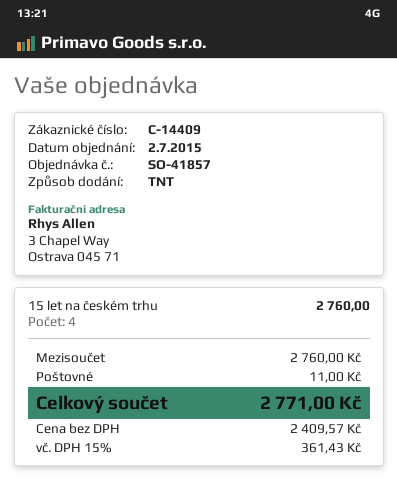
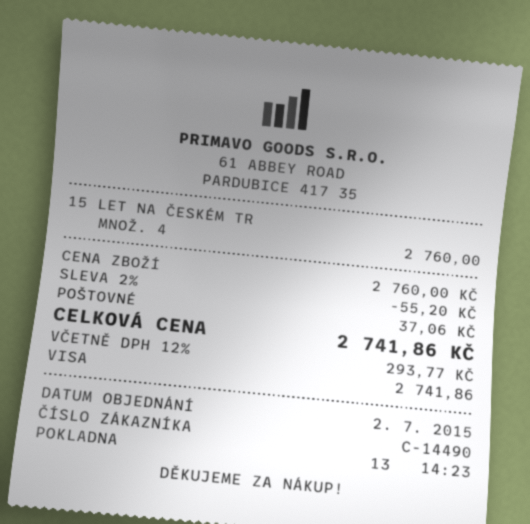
customer number: C-14409 -> C-14490
discount: none -> 2% = 55.20
shipping: 11.00 -> 37.06
tax: 15% = 361.43 -> 12% = 293.77
total: 2771.00 -> 2741.86

